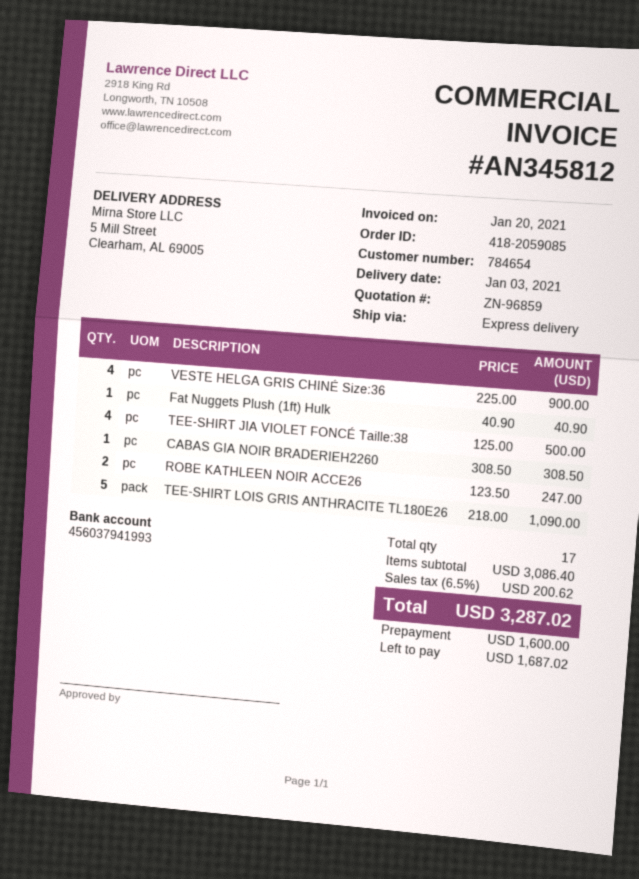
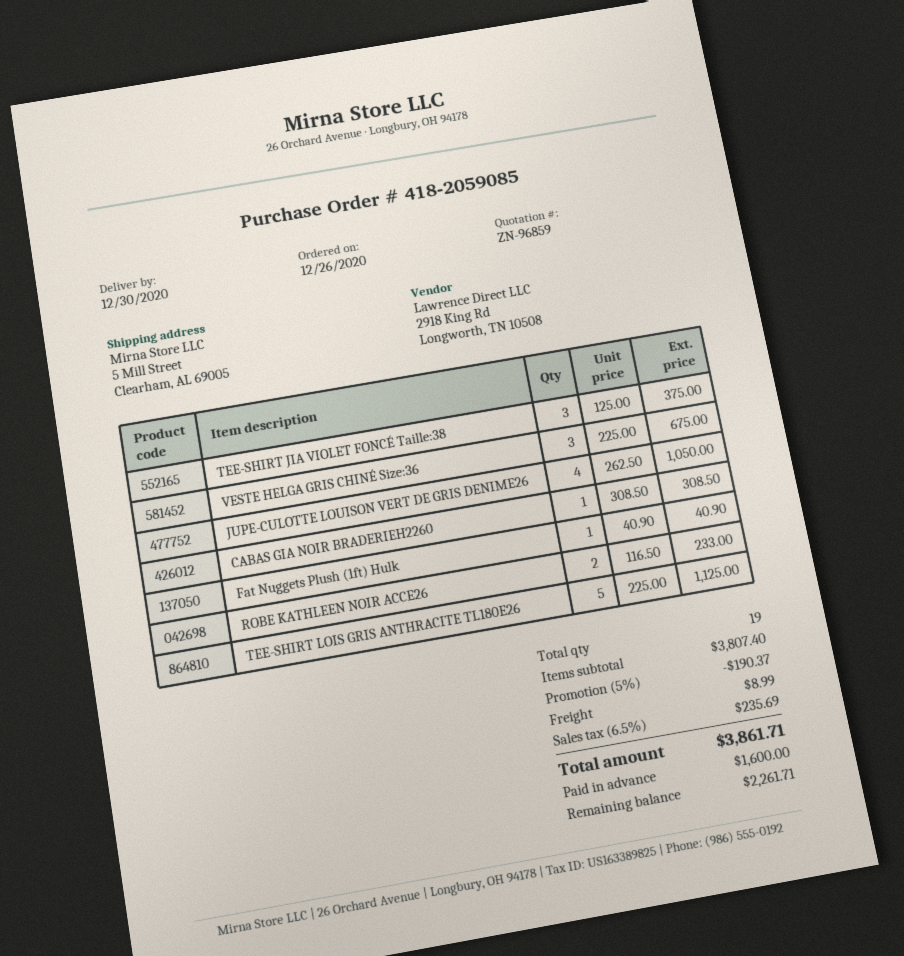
delivery date: 2021-01-03 -> 2020-12-30
VESTE HELGA GRIS CHINÉ Size:36: 4 x 225.00 = 900.00 -> 3 x 225.00 = 675.00
TEE-SHIRT JIA VIOLET FONCÉ Taille:38: 4 x 125.00 = 500.00 -> 3 x 125.00 = 375.00
ROBE KATHLEEN NOIR ACCE26: 2 x 123.50 = 247.00 -> 2 x 116.50 = 233.00
TEE-SHIRT LOIS GRIS ANTHRACITE TL180E26: 5 x 218.00 = 1090.00 -> 5 x 225.00 = 1125.00
JUPE-CULOTTE LOUISON VERT DE GRIS DENIME26: none -> 4 x 262.50 = 1050.00
total quantity: 17 -> 19
subtotal: 3086.40 -> 3807.40
discount: none -> 5% = 190.37
shipping: none -> 8.99
tax: 6.5% = 200.62 -> 6.5% = 235.69
total: 3287.02 -> 3861.71
balance: 1687.02 -> 2261.71

